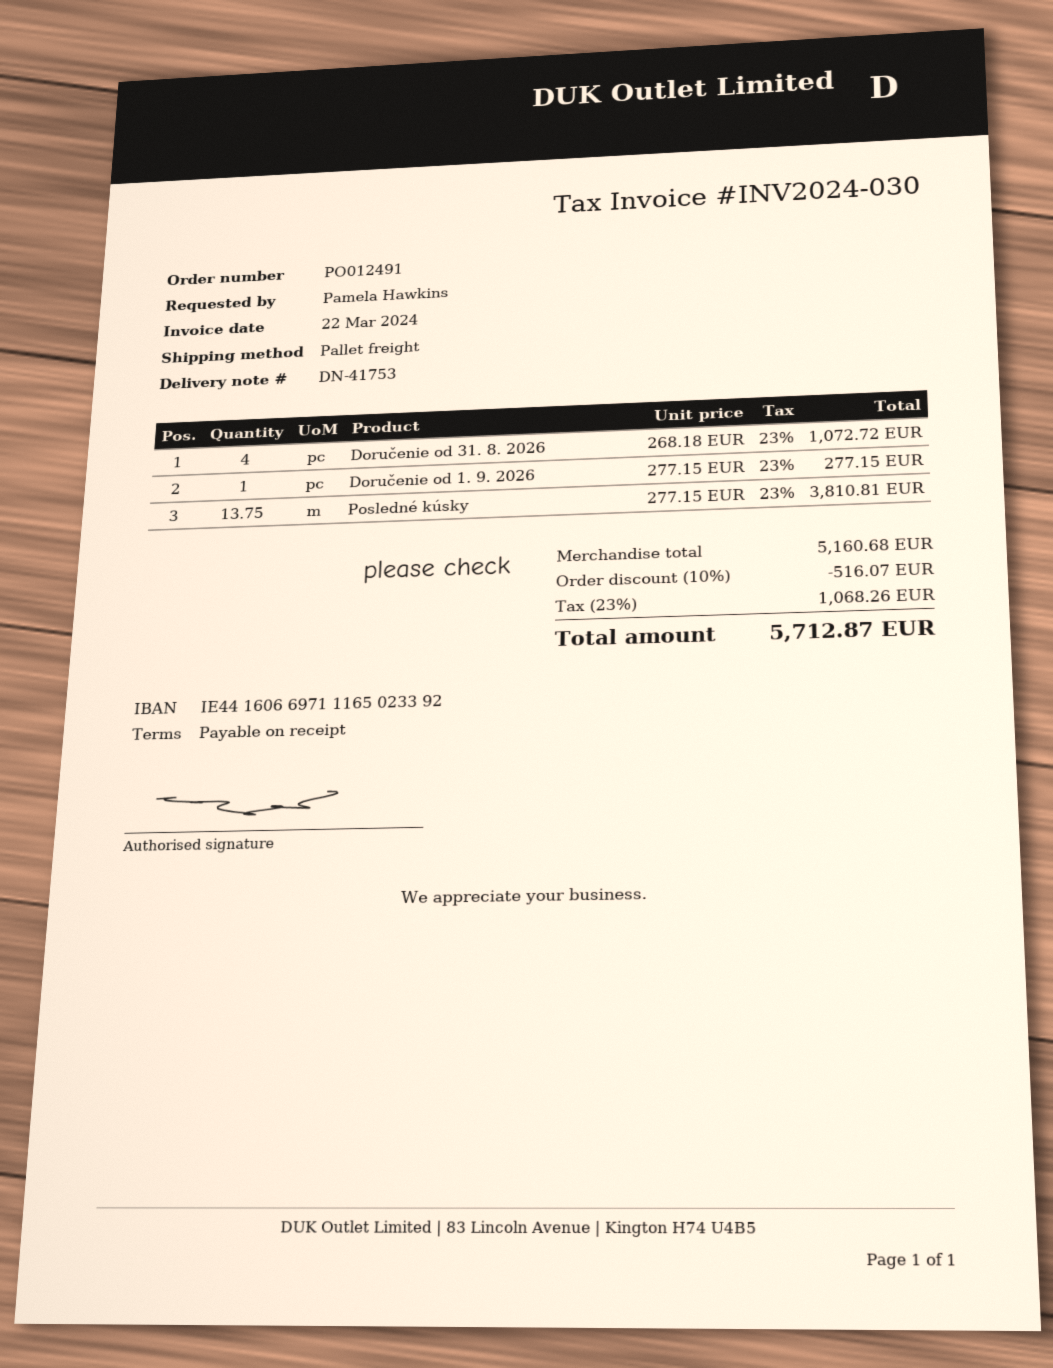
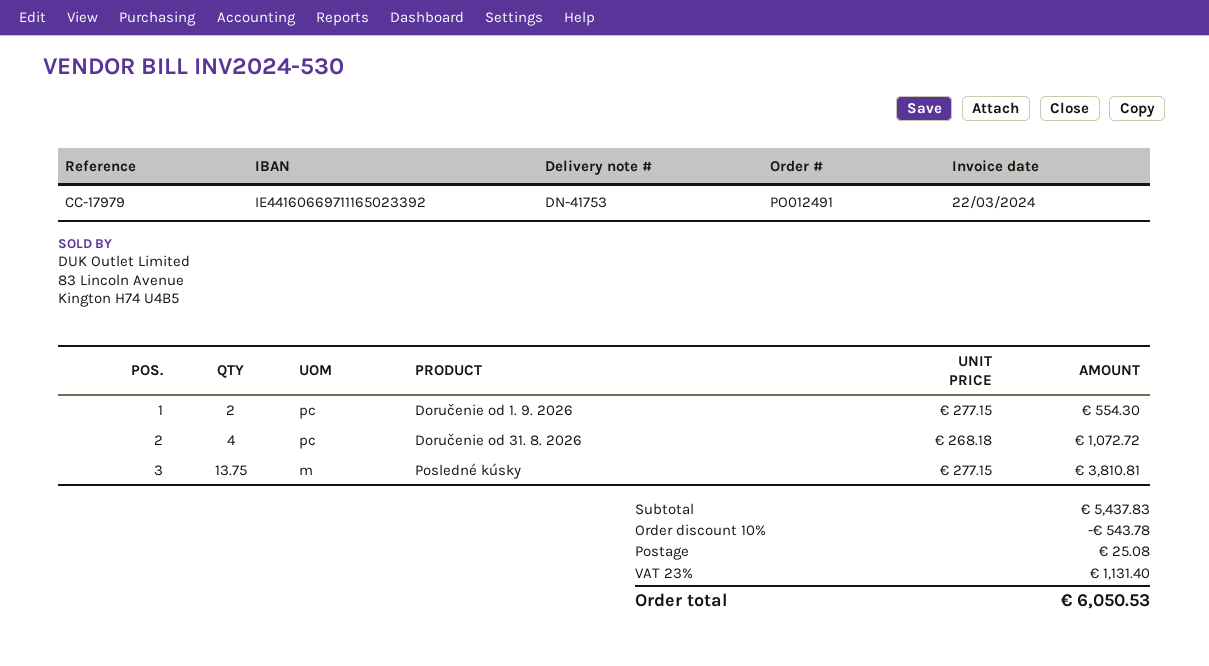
invoice number: INV2024-030 -> INV2024-530
Doručenie od 1. 9. 2026: 1 x 277.15 = 277.15 -> 2 x 277.15 = 554.30
subtotal: 5160.68 -> 5437.83
discount: 10% = 516.07 -> 10% = 543.78
shipping: none -> 25.08
tax: 23% = 1068.26 -> 23% = 1131.40
total: 5712.87 -> 6050.53

